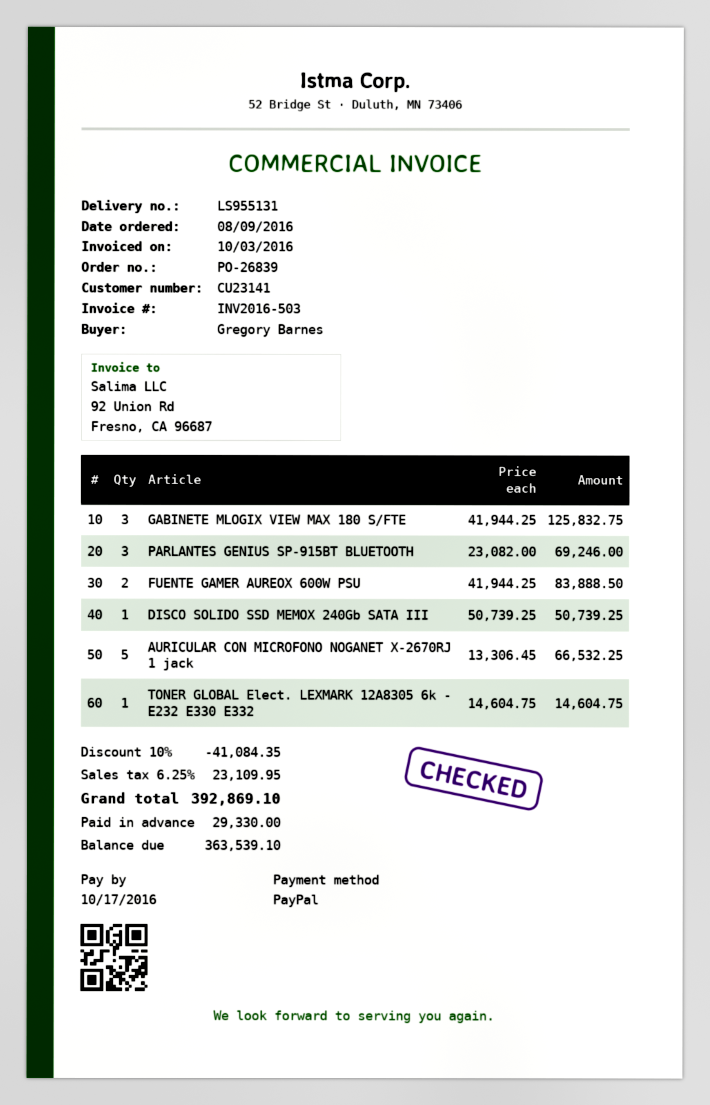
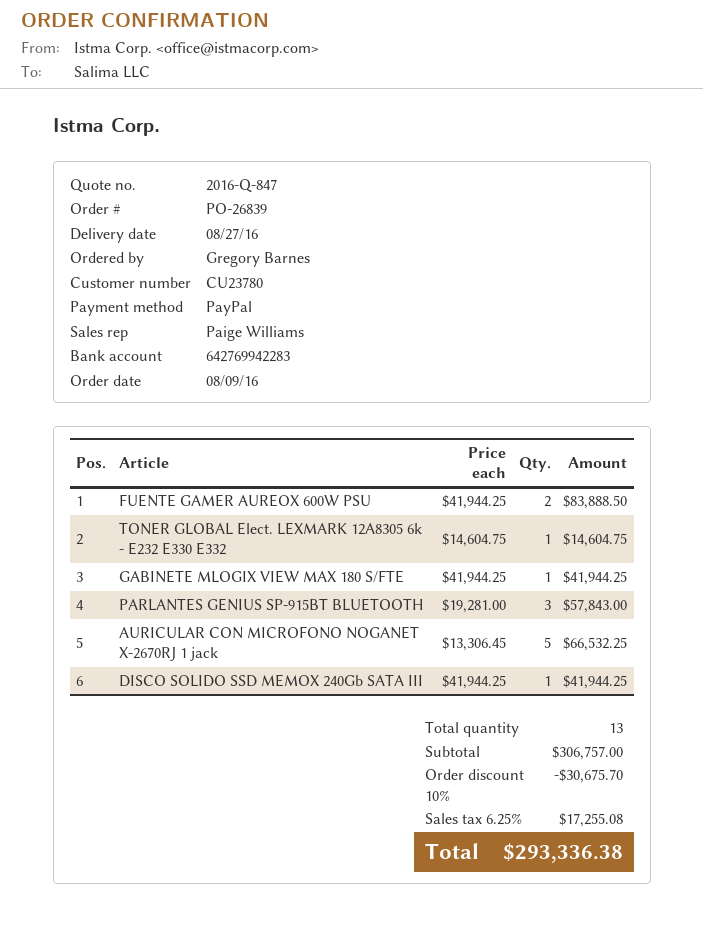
customer number: CU23141 -> CU23780
GABINETE MLOGIX VIEW MAX 180 S/FTE: 3 x 41944.25 = 125832.75 -> 1 x 41944.25 = 41944.25
PARLANTES GENIUS SP-915BT BLUETOOTH: 3 x 23082.00 = 69246.00 -> 3 x 19281.00 = 57843.00
DISCO SOLIDO SSD MEMOX 240Gb SATA III: 1 x 50739.25 = 50739.25 -> 1 x 41944.25 = 41944.25
discount: 10% = 41084.35 -> 10% = 30675.70
tax: 6.25% = 23109.95 -> 6.25% = 17255.08
total: 392869.10 -> 293336.38

